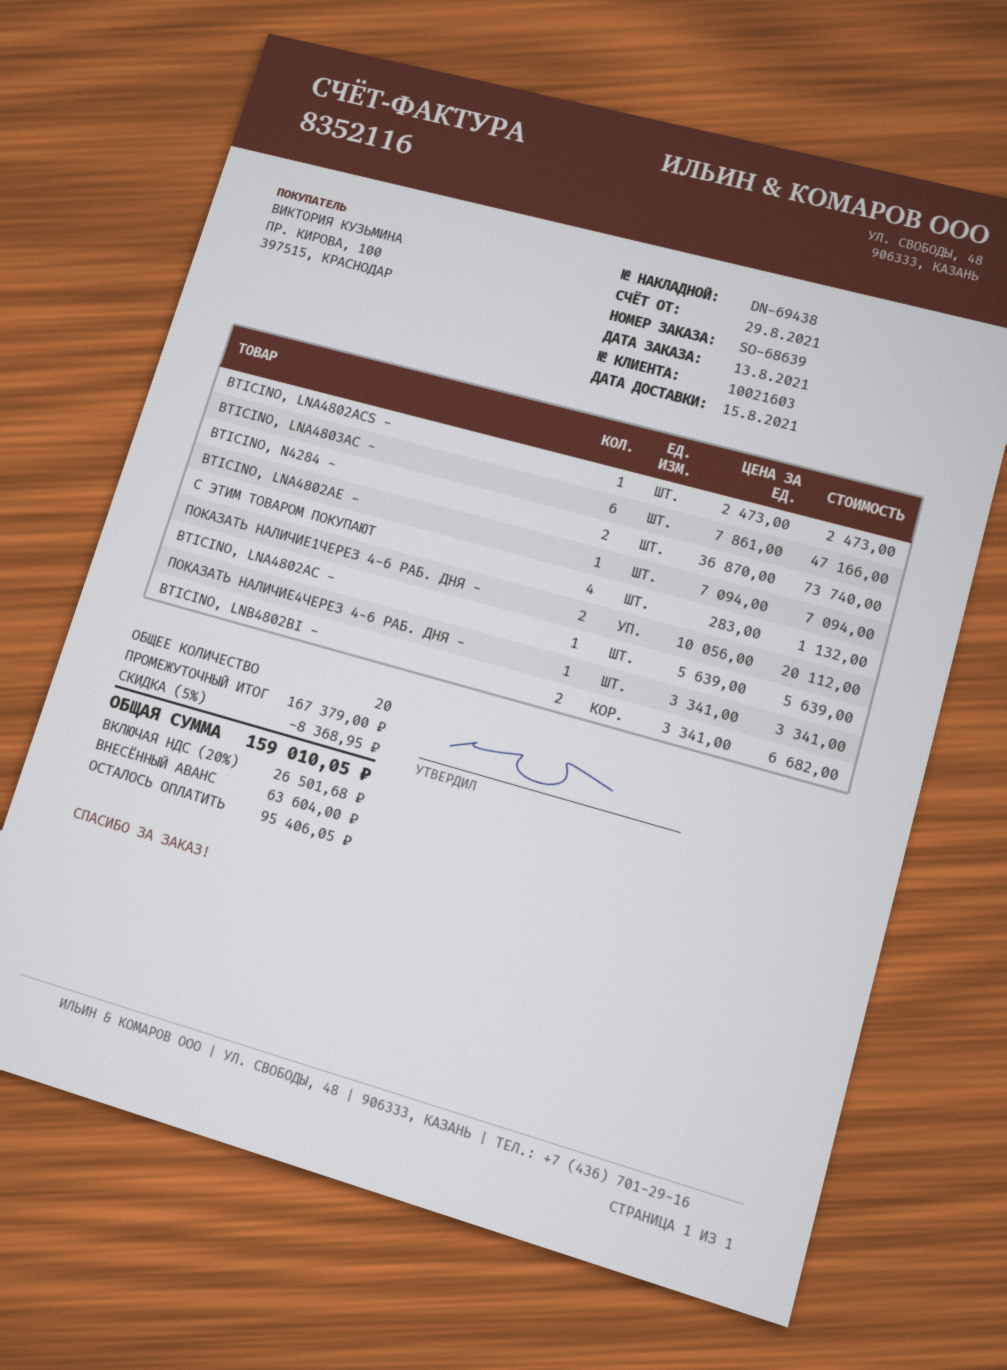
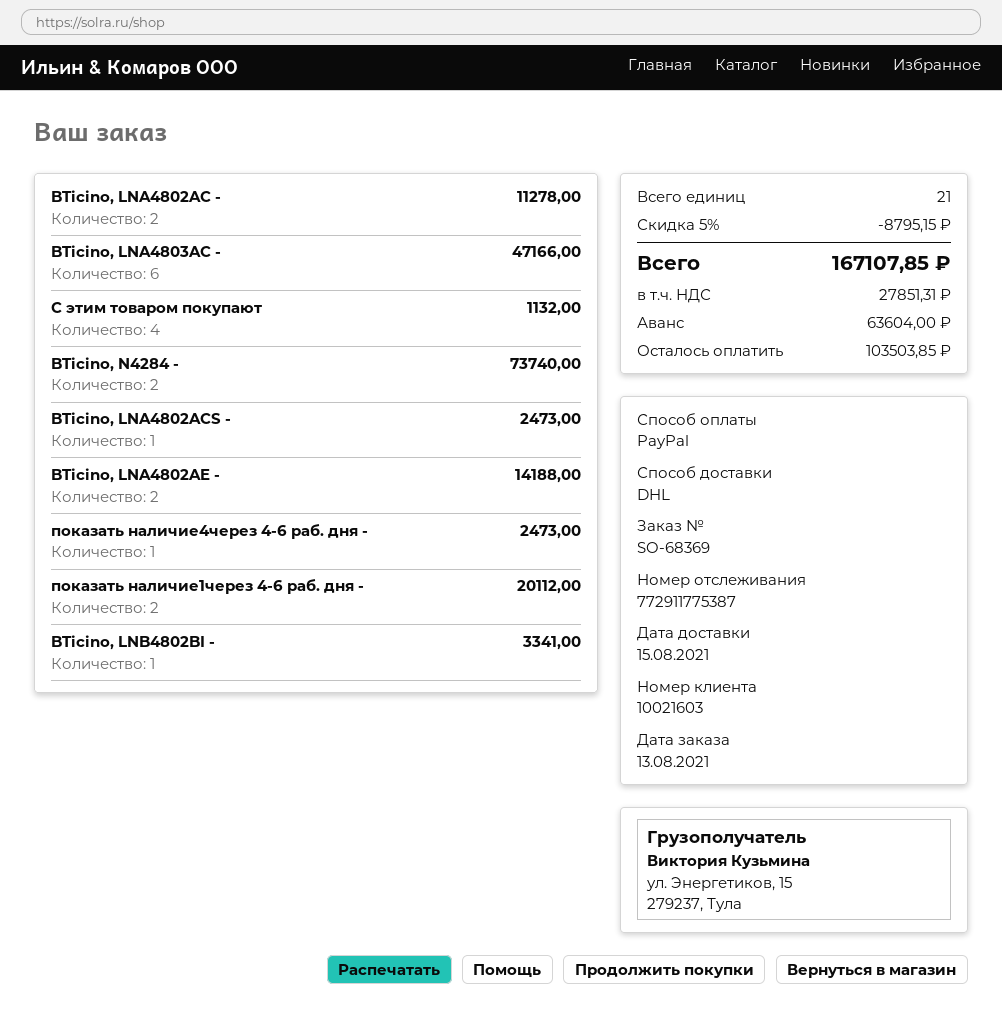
order number: SO-68639 -> SO-68369
BTICINO, LNA4802AE -: 1 for 7094.00 -> 2 for 14188.00
BTICINO, LNA4802AC -: 1 for 5639.00 -> 2 for 11278.00
ПОКАЗАТЬ НАЛИЧИЕ4ЧЕРЕЗ 4-6 РАБ. ДНЯ -: 1 for 3341.00 -> 1 for 2473.00
BTICINO, LNB4802BI -: 2 for 6682.00 -> 1 for 3341.00
total quantity: 20 -> 21
discount: 5% = 8368.95 -> 5% = 8795.15
tax: 26501.68 -> 27851.31
total: 159010.05 -> 167107.85
balance: 95406.05 -> 103503.85

